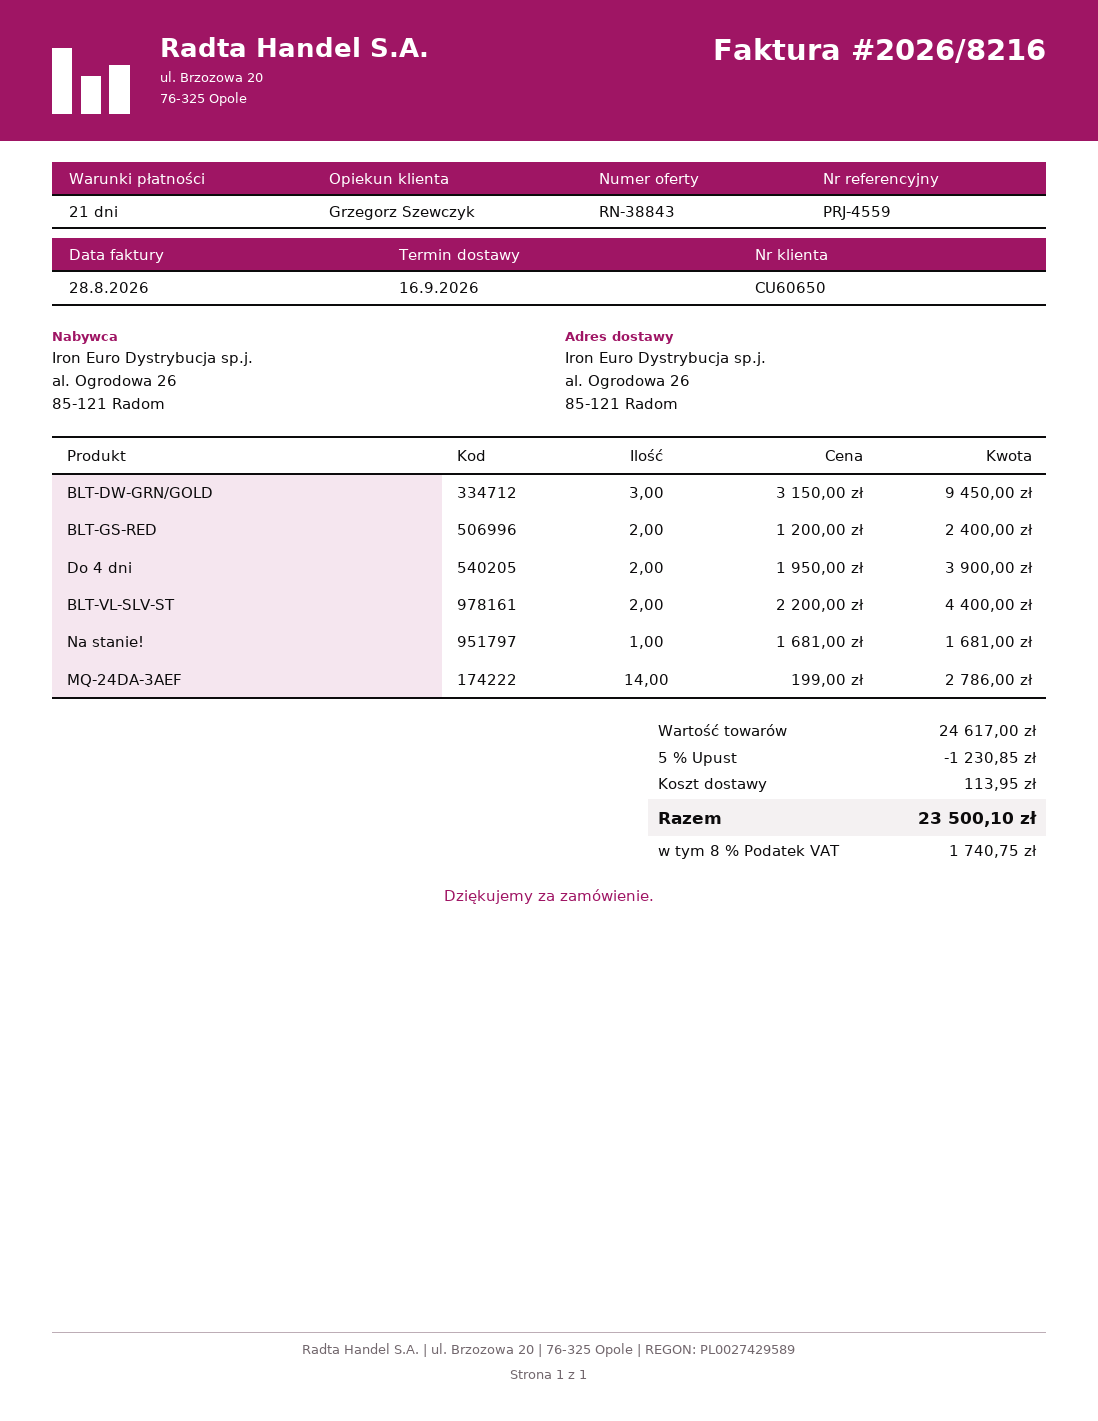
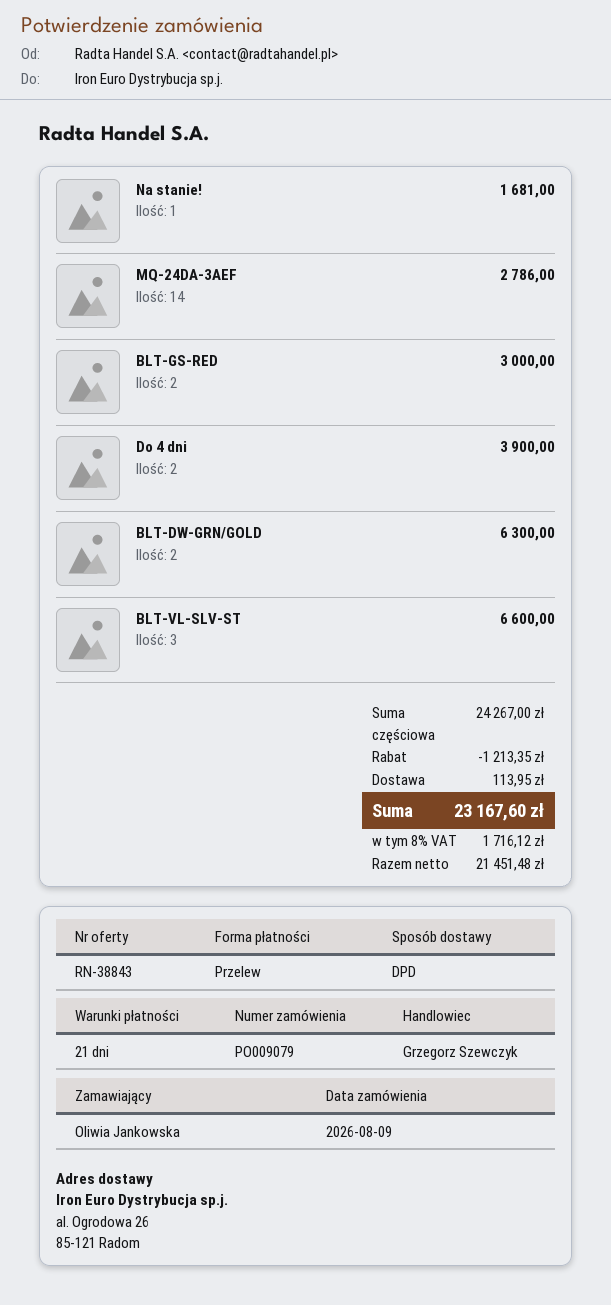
BLT-DW-GRN/GOLD: 3 for 9450.00 -> 2 for 6300.00
BLT-GS-RED: 2 for 2400.00 -> 2 for 3000.00
BLT-VL-SLV-ST: 2 for 4400.00 -> 3 for 6600.00
subtotal: 24617.00 -> 24267.00
discount: 1230.85 -> 1213.35
tax: 8% = 1740.75 -> 8% = 1716.12
total: 23500.10 -> 23167.60

